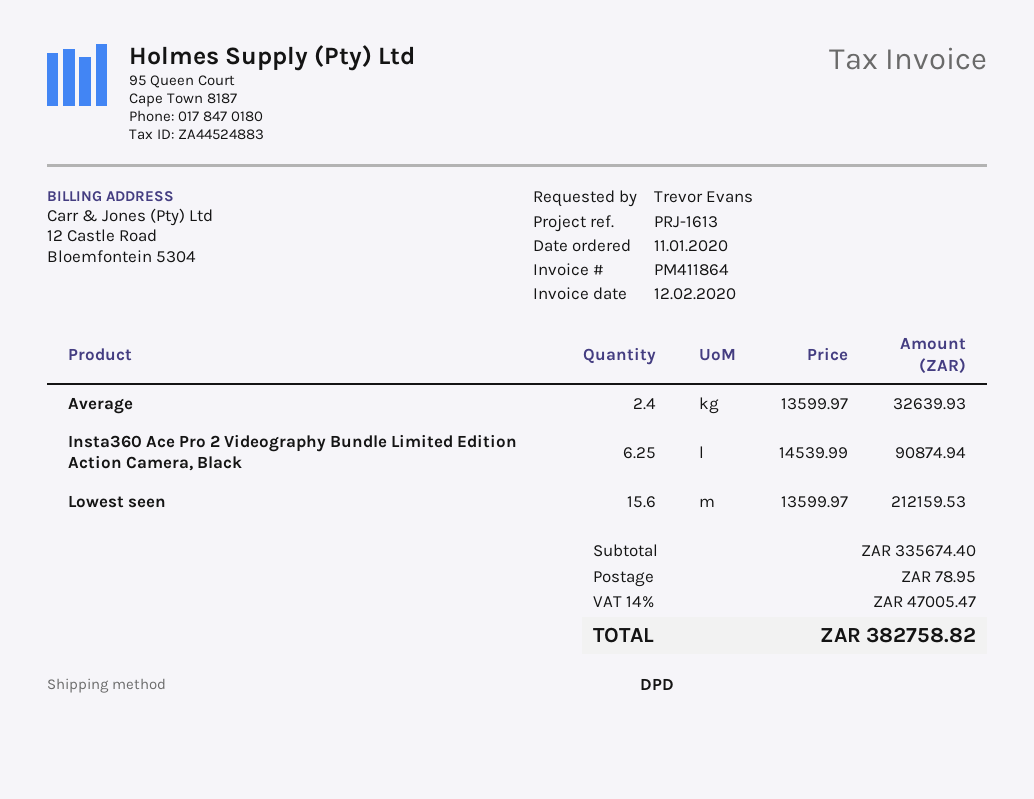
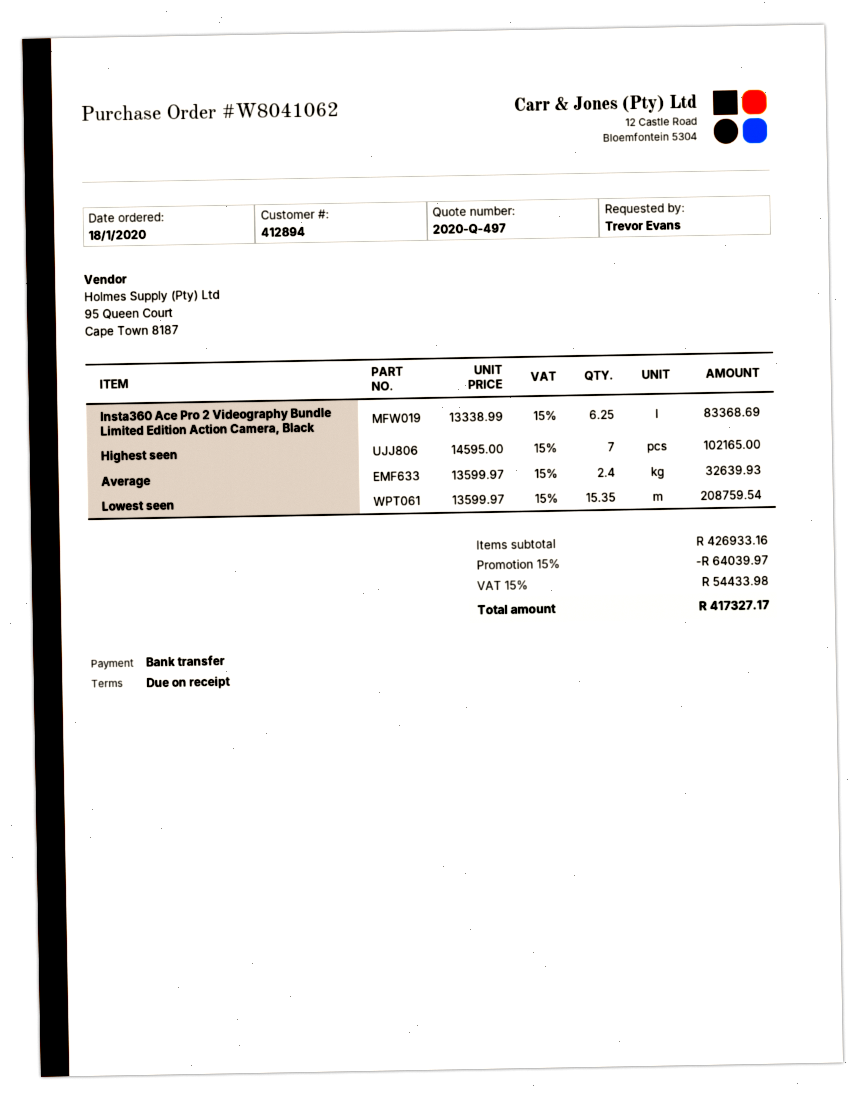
order date: 2020-01-11 -> 2020-01-18
Insta360 Ace Pro 2 Videography Bundle Limited Edition Action Camera, Black: 6.25 x 14539.99 = 90874.94 -> 6.25 x 13338.99 = 83368.69
Lowest seen: 15.6 x 13599.97 = 212159.53 -> 15.35 x 13599.97 = 208759.54
Highest seen: none -> 7 x 14595.00 = 102165.00
subtotal: 335674.40 -> 426933.16
discount: none -> 15% = 64039.97
shipping: 78.95 -> none
tax: 14% = 47005.47 -> 15% = 54433.98
total: 382758.82 -> 417327.17

